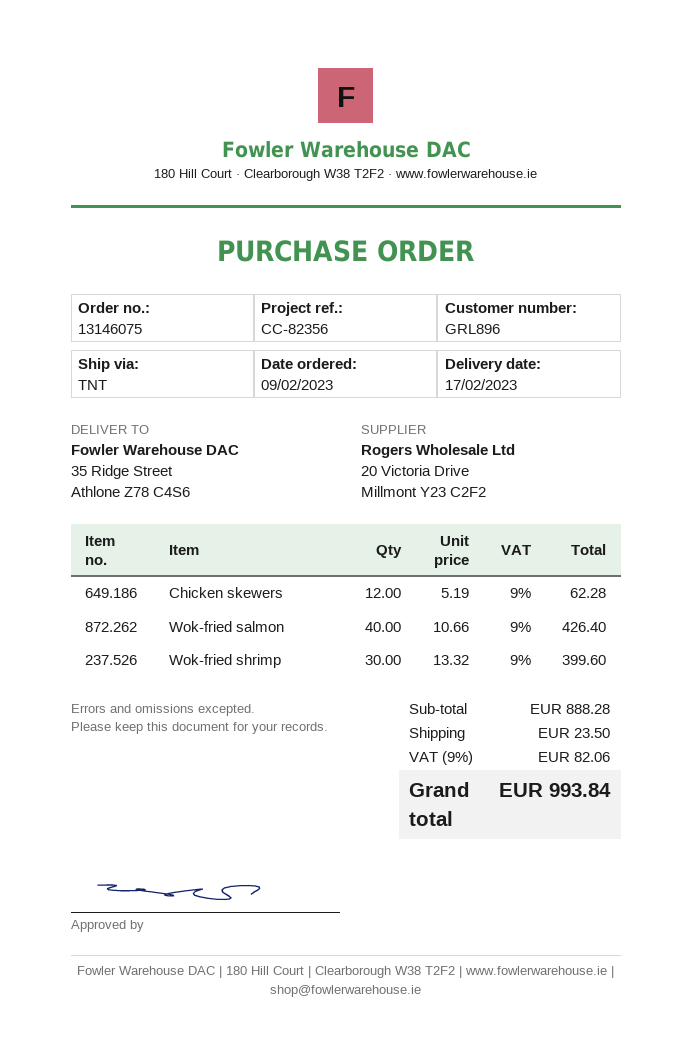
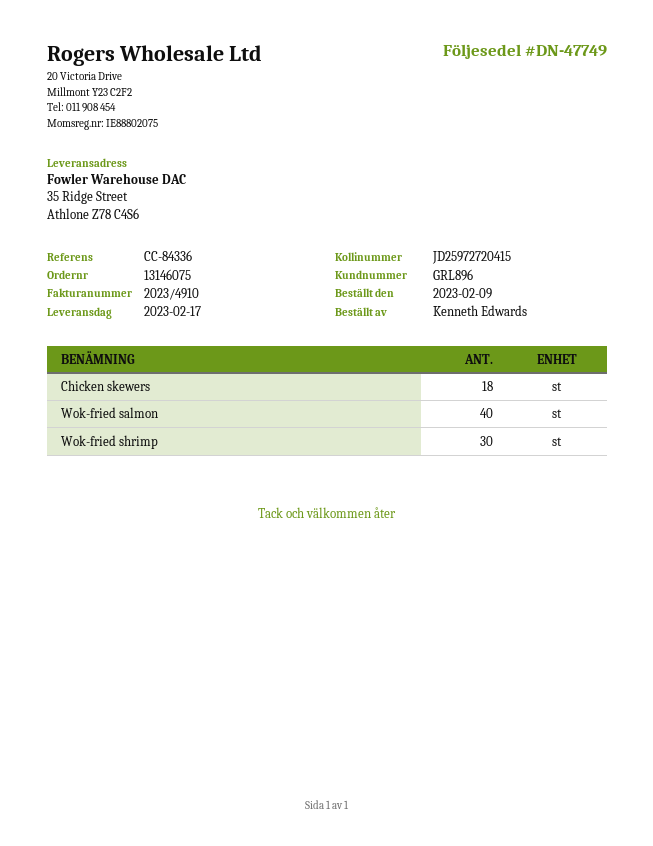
reference: CC-82356 -> CC-84336
Chicken skewers: 12 -> 18

